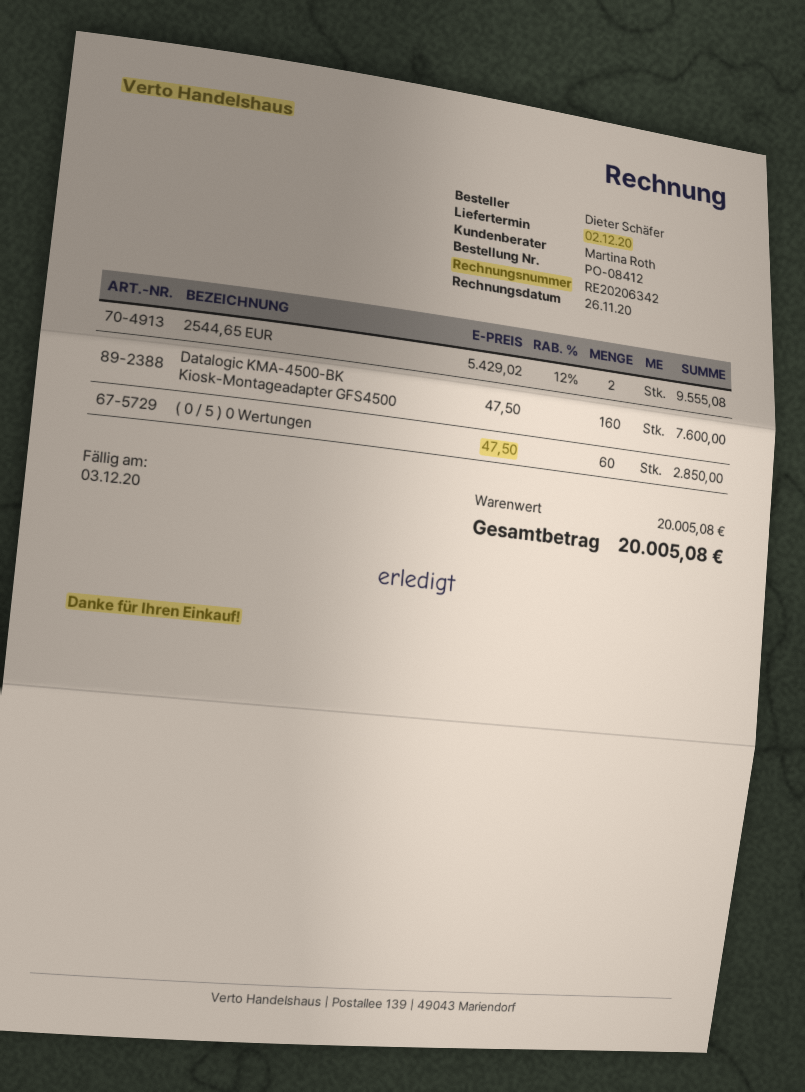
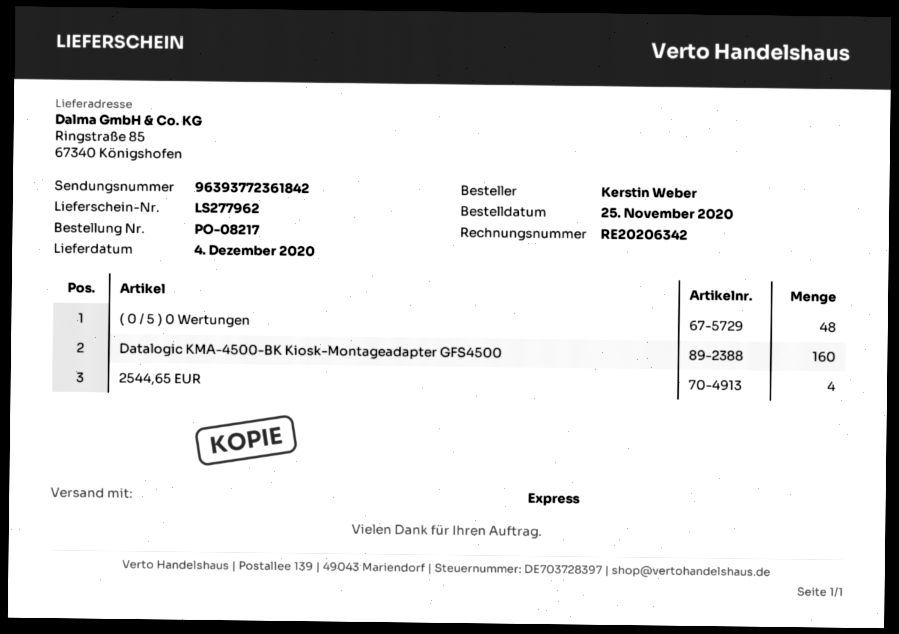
order number: PO-08412 -> PO-08217
delivery date: 2020-12-02 -> 2020-12-04
ordered by: Dieter Schäfer -> Kerstin Weber
2544,65 EUR: 2 -> 4
( 0 / 5 ) 0 Wertungen: 60 -> 48

